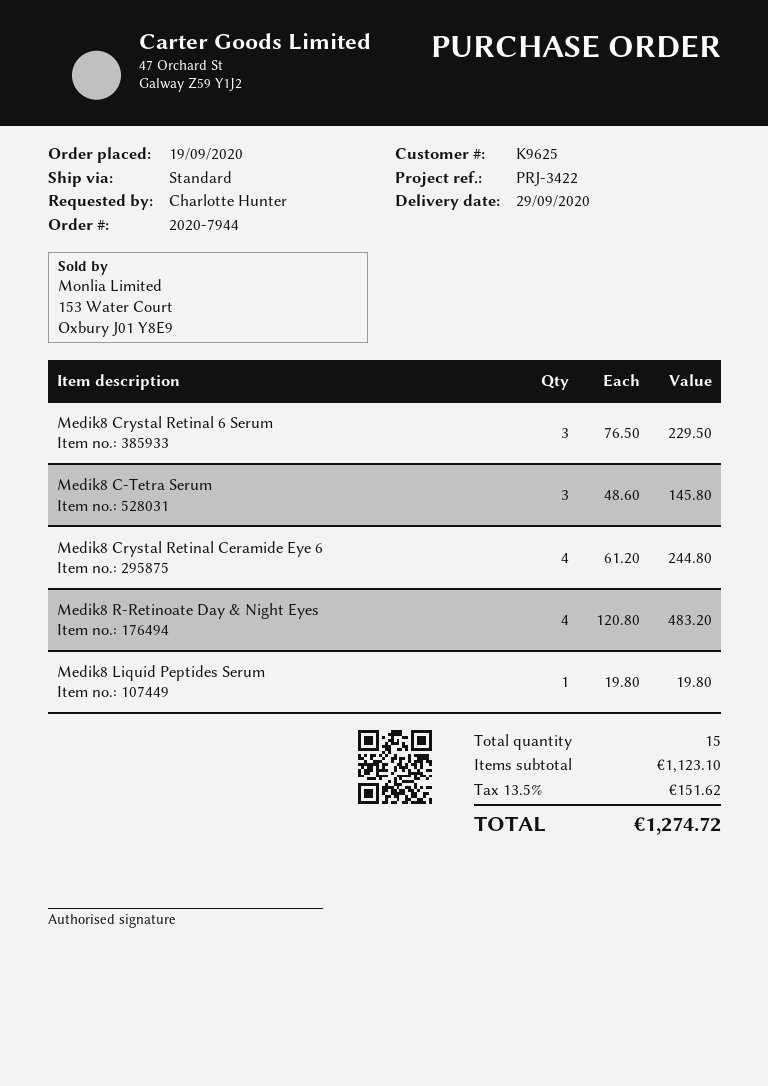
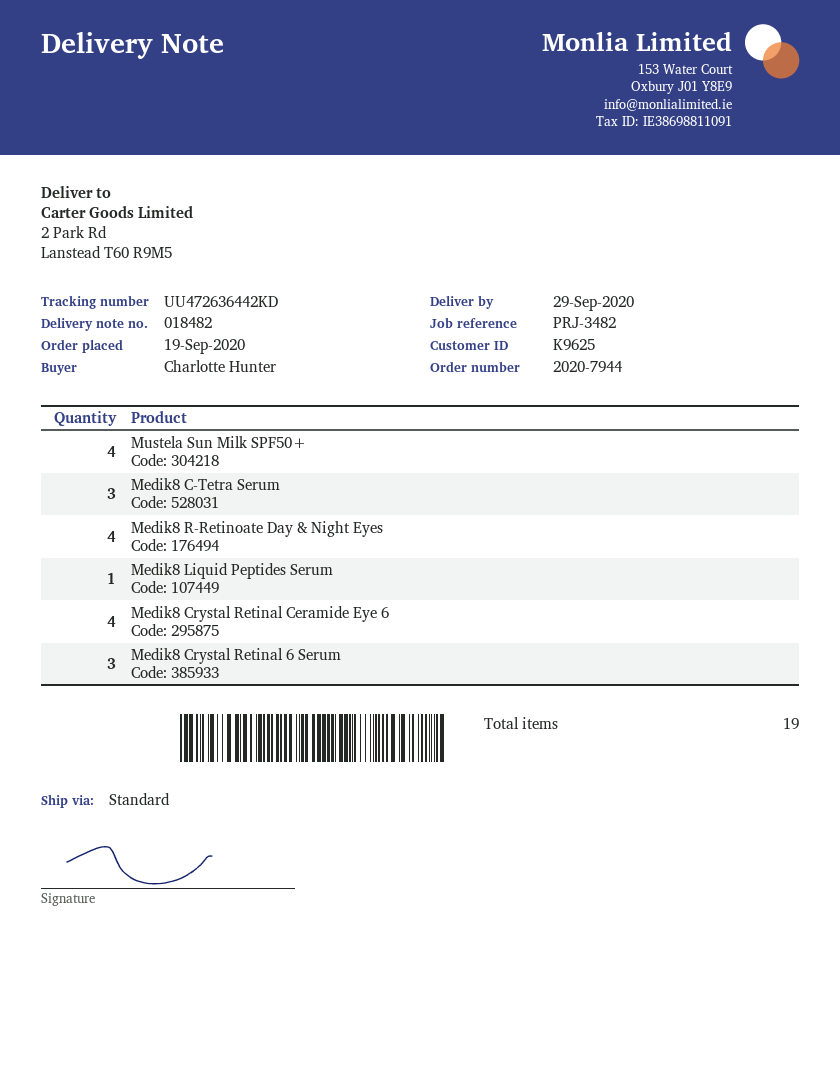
reference: PRJ-3422 -> PRJ-3482
Mustela Sun Milk SPF50+: none -> 4
total quantity: 15 -> 19

